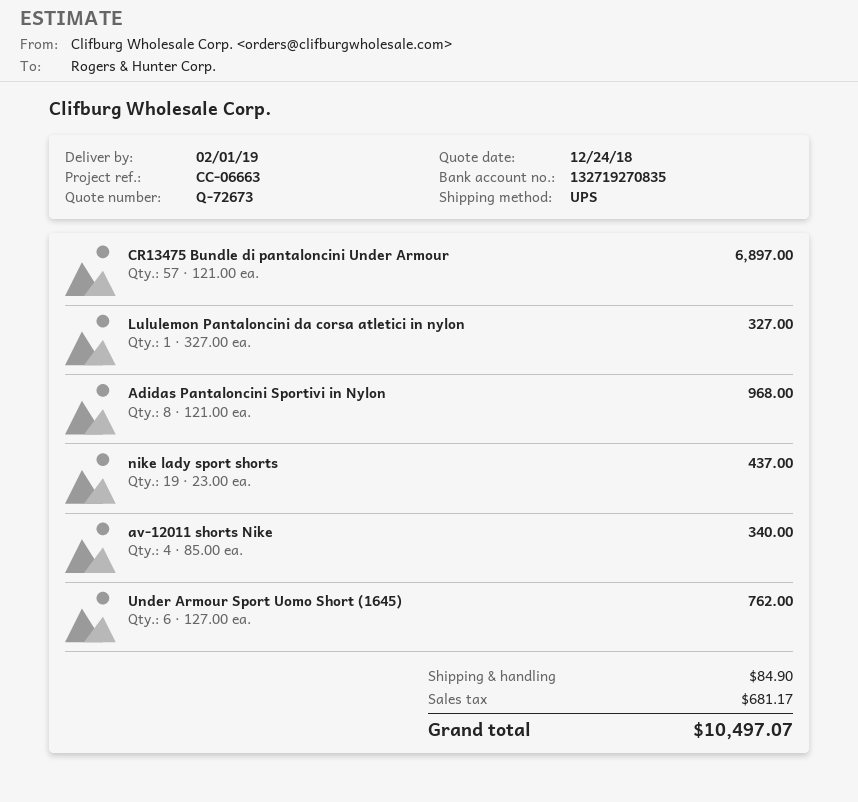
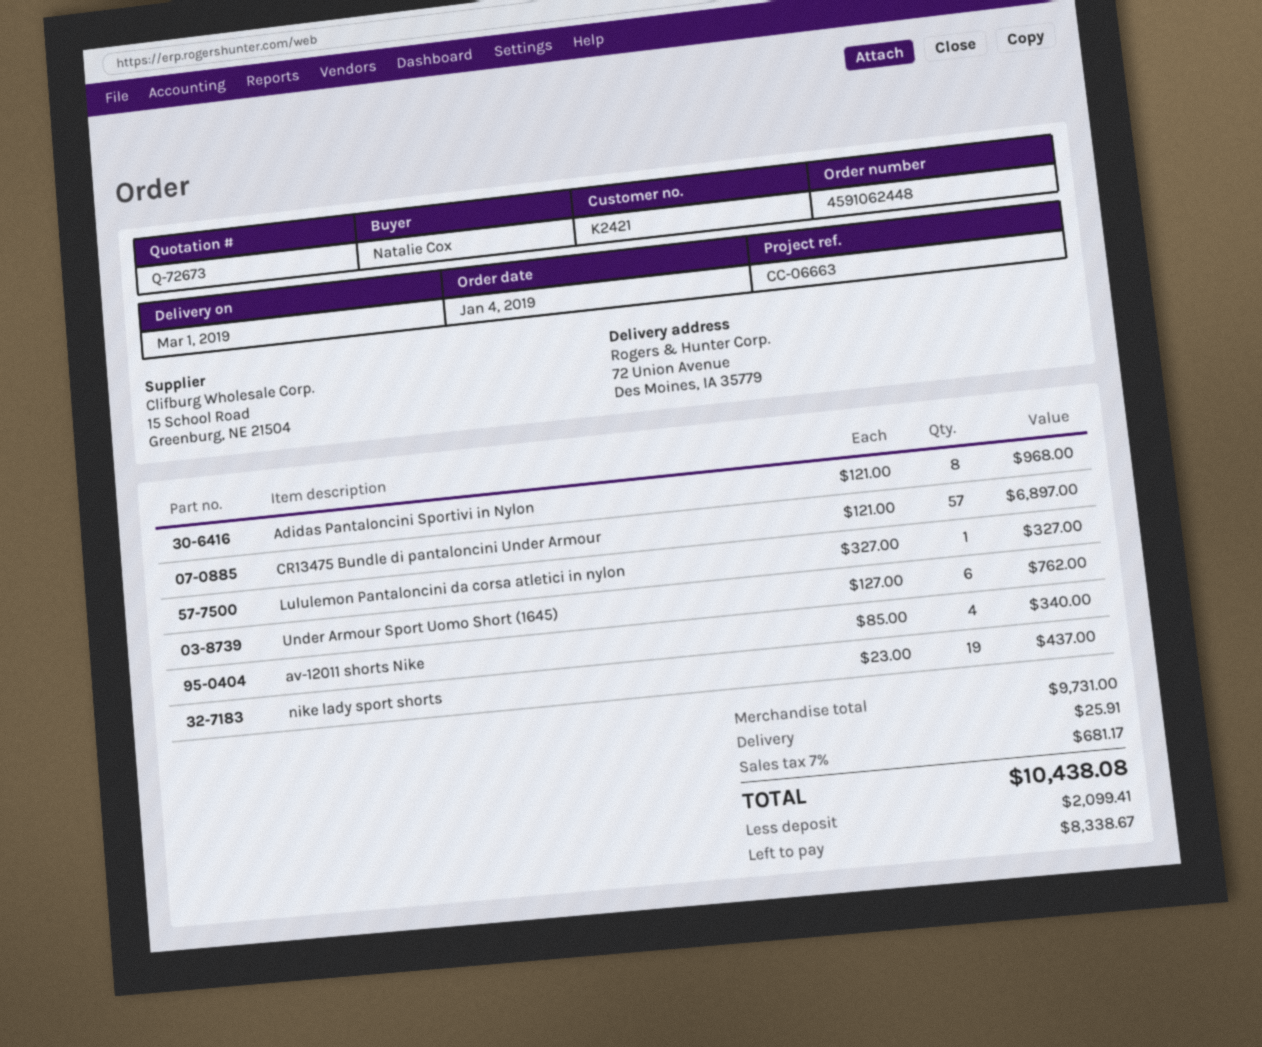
delivery date: 2019-02-01 -> 2019-03-01
shipping: 84.90 -> 25.91
total: 10497.07 -> 10438.08

